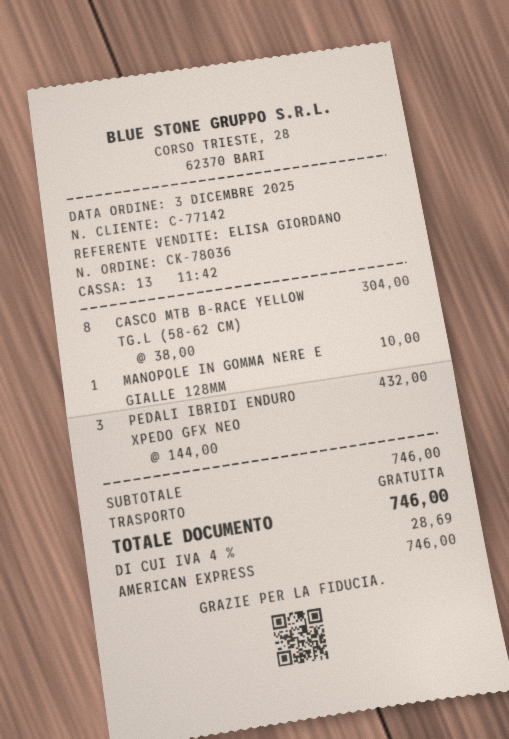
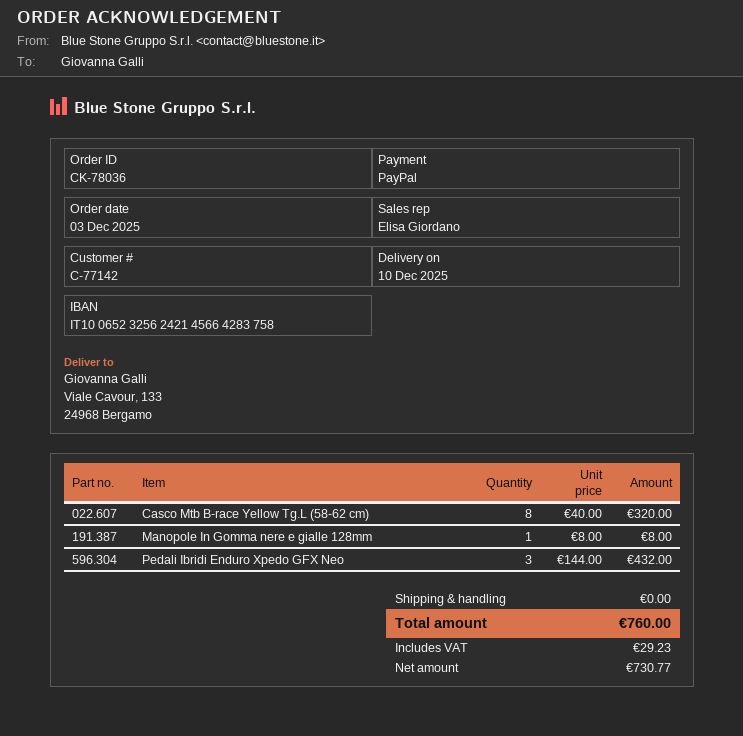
payment method: American Express -> PayPal
CASCO MTB B-RACE YELLOW TG.L (58-62 CM): 8 x 38.00 = 304.00 -> 8 x 40.00 = 320.00
MANOPOLE IN GOMMA NERE E GIALLE 128MM: 1 x 10.00 = 10.00 -> 1 x 8.00 = 8.00
tax: 28.69 -> 29.23
total: 746.00 -> 760.00

